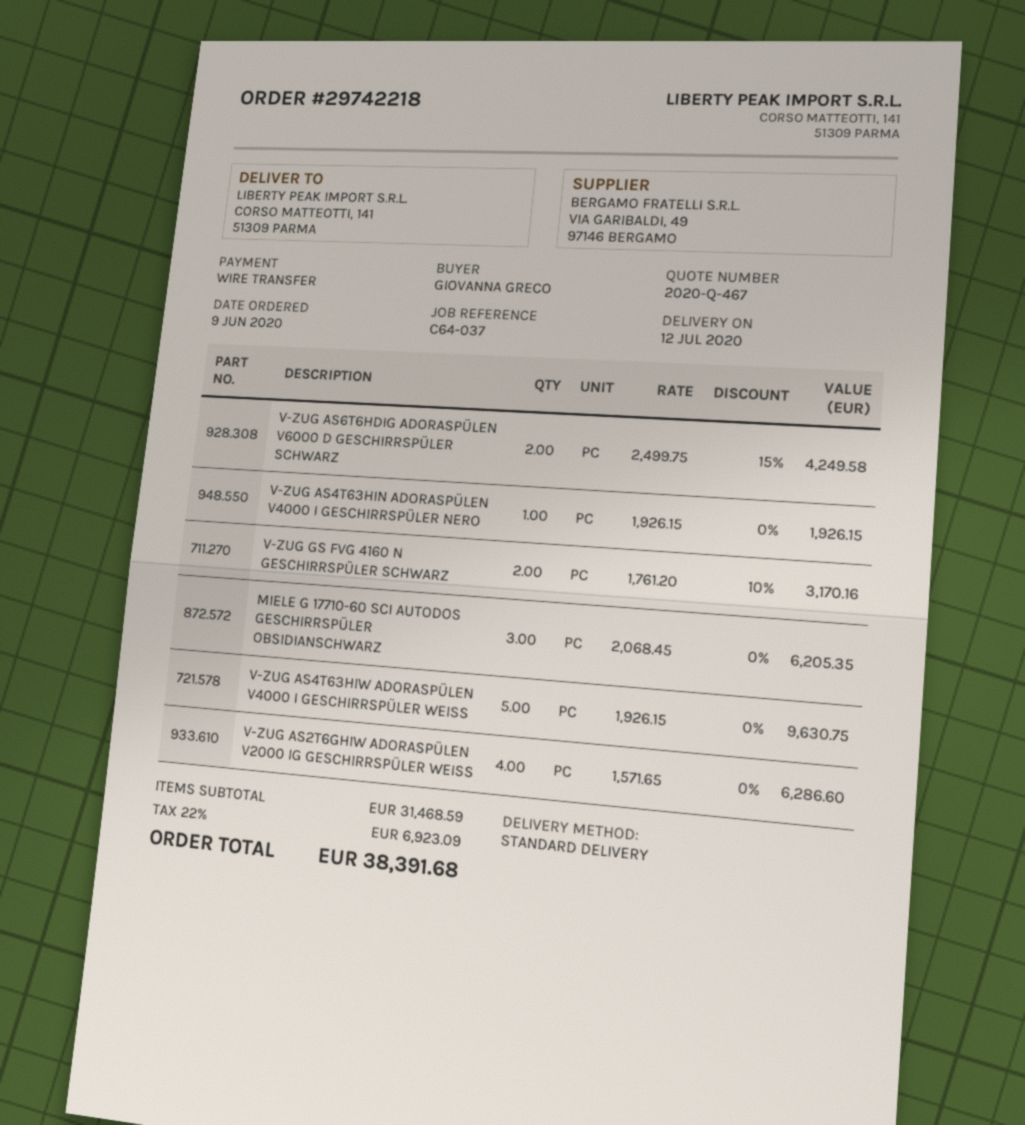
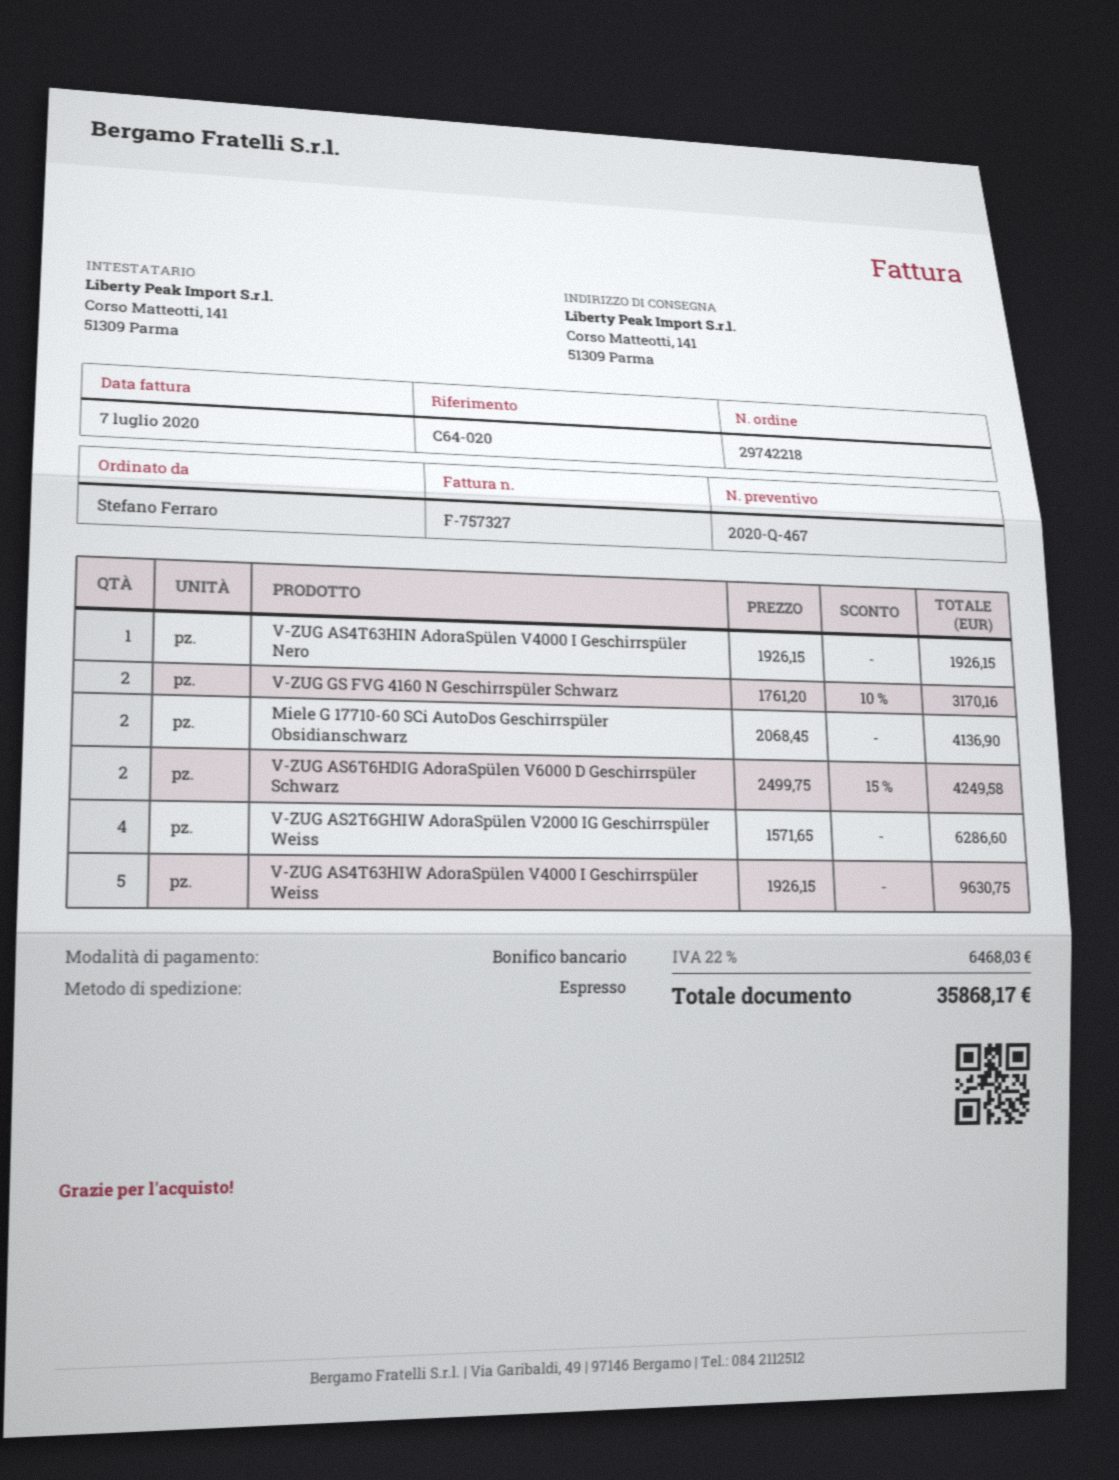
reference: C64-037 -> C64-020
ordered by: GIOVANNA GRECO -> Stefano Ferraro
shipping method: standard -> express
MIELE G 17710-60 SCI AUTODOS GESCHIRRSPÜLER OBSIDIANSCHWARZ: 3 x 2068.45 = 6205.35 -> 2 x 2068.45 = 4136.90
tax: 22% = 6923.09 -> 22% = 6468.03
total: 38391.68 -> 35868.17

